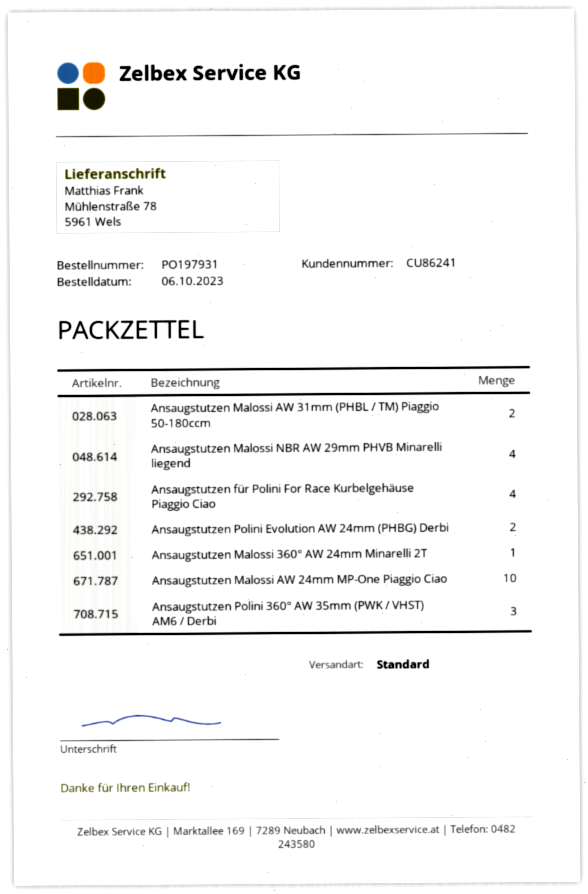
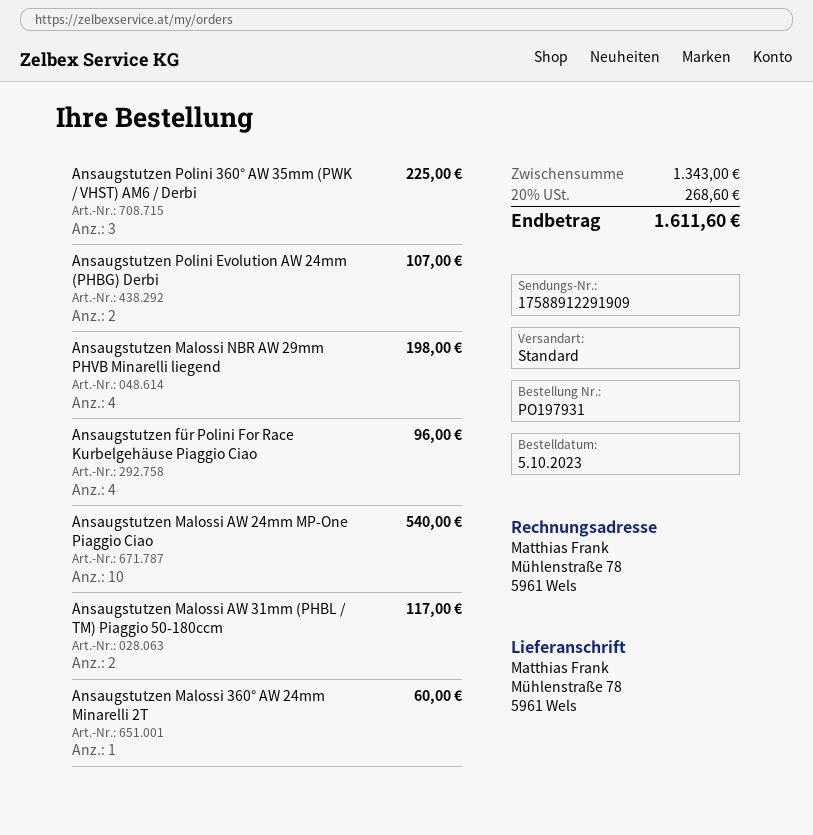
order date: 2023-10-06 -> 2023-10-05

